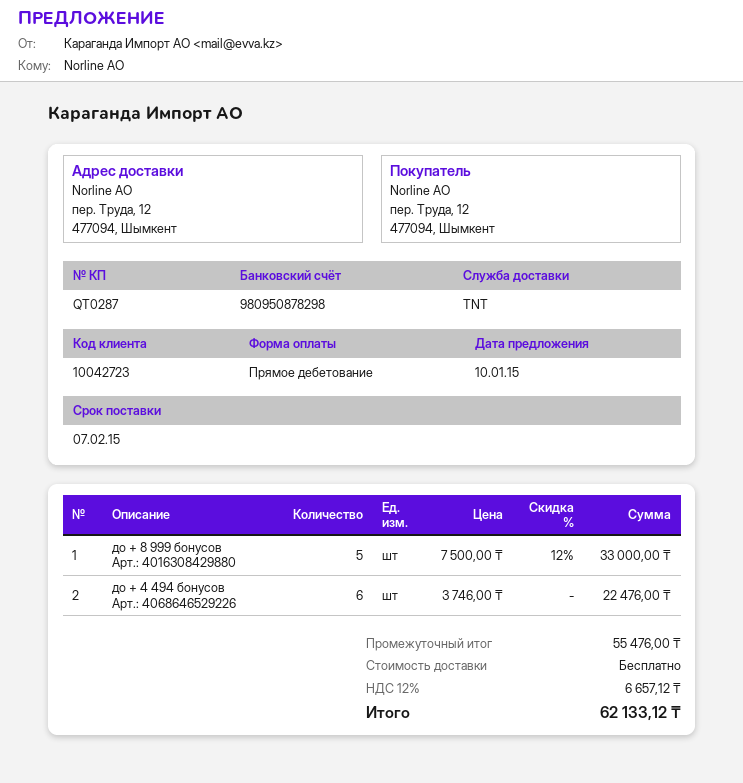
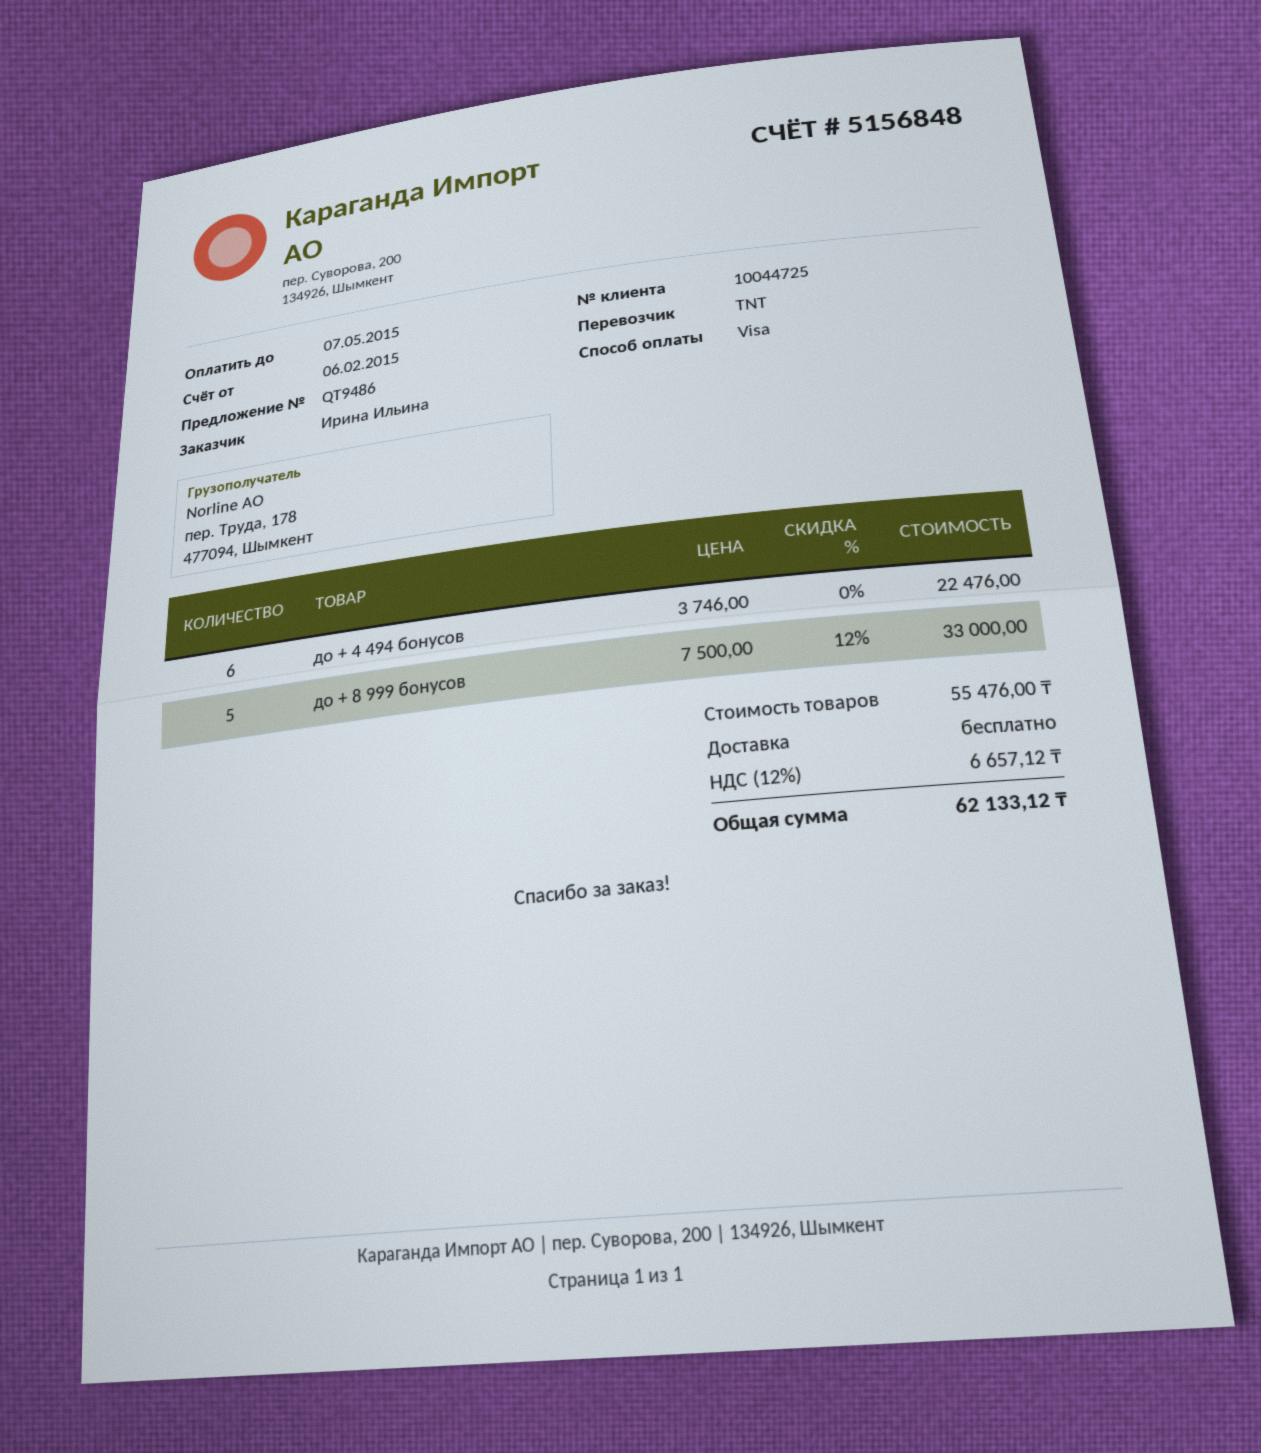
quote number: QT0287 -> QT9486
customer number: 10042723 -> 10044725
payment method: direct debit -> Visa
ship to: пер. Труда, 12, 477094, Шымкент -> пер. Труда, 178, 477094, Шымкент

